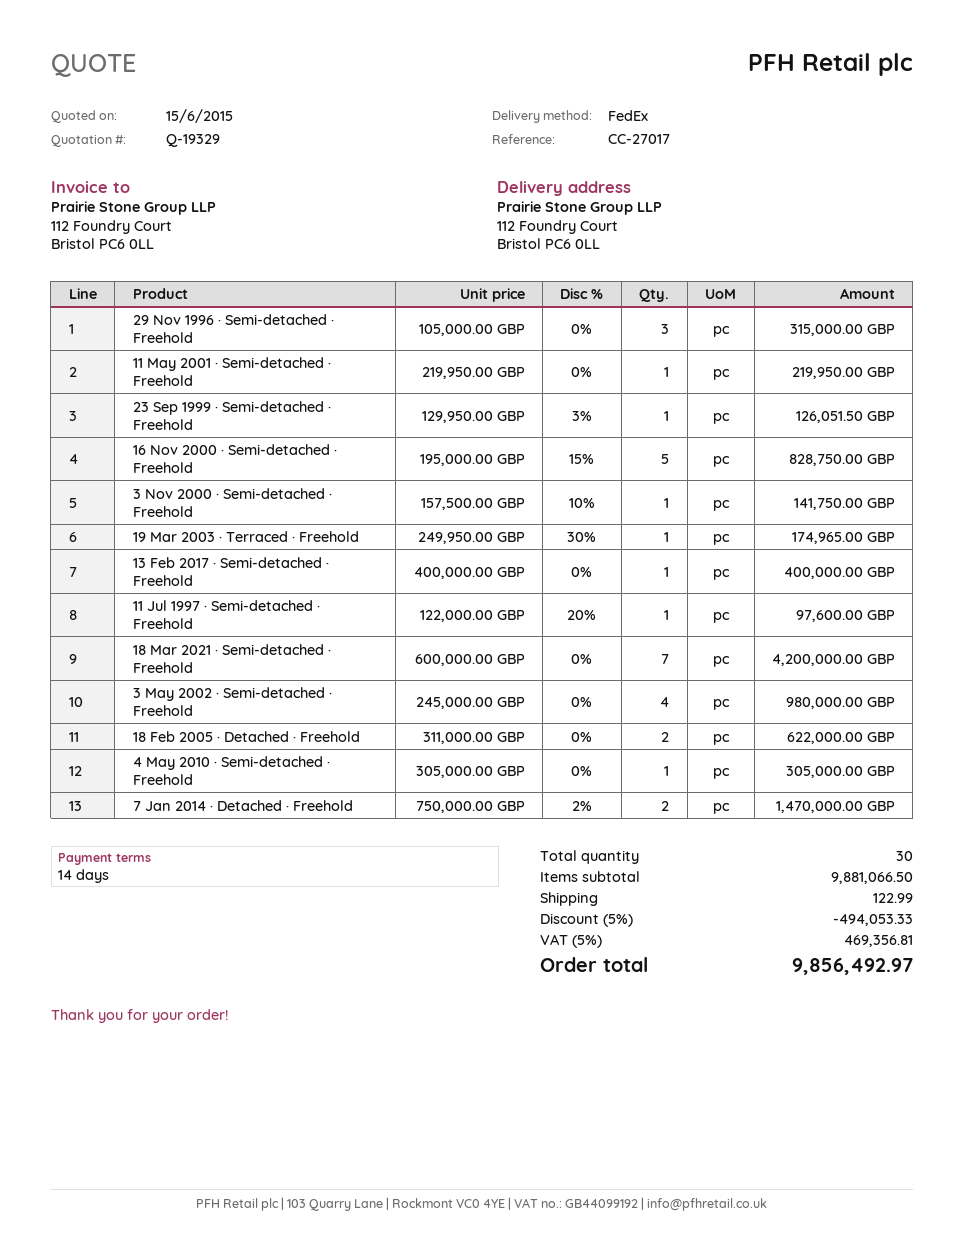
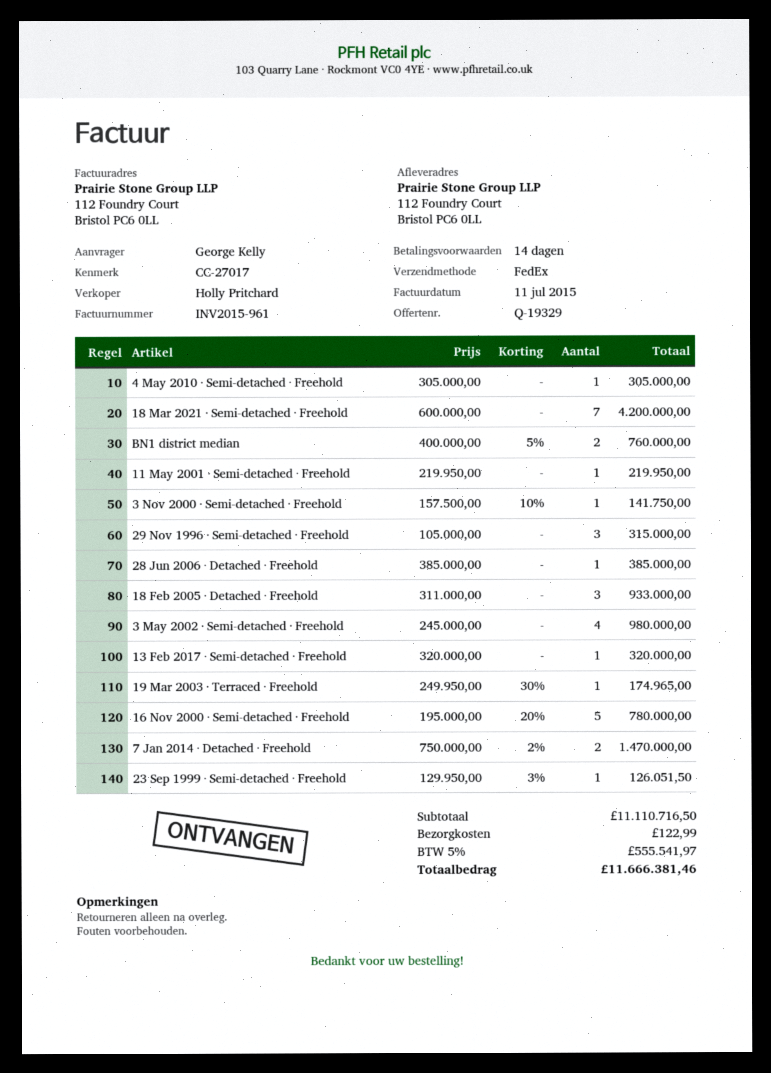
16 Nov 2000 · Semi-detached · Freehold: 5 x 195000.00 - 15% = 828750.00 -> 5 x 195000.00 - 20% = 780000.00
13 Feb 2017 · Semi-detached · Freehold: 1 x 400000.00 = 400000.00 -> 1 x 320000.00 = 320000.00
11 Jul 1997 · Semi-detached · Freehold: 1 x 122000.00 - 20% = 97600.00 -> none
18 Feb 2005 · Detached · Freehold: 2 x 311000.00 = 622000.00 -> 3 x 311000.00 = 933000.00
BN1 district median: none -> 2 x 400000.00 - 5% = 760000.00
28 Jun 2006 · Detached · Freehold: none -> 1 x 385000.00 = 385000.00
subtotal: 9881066.50 -> 11110716.50
discount: 5% = 494053.33 -> none
tax: 5% = 469356.81 -> 5% = 555541.97
total: 9856492.97 -> 11666381.46

